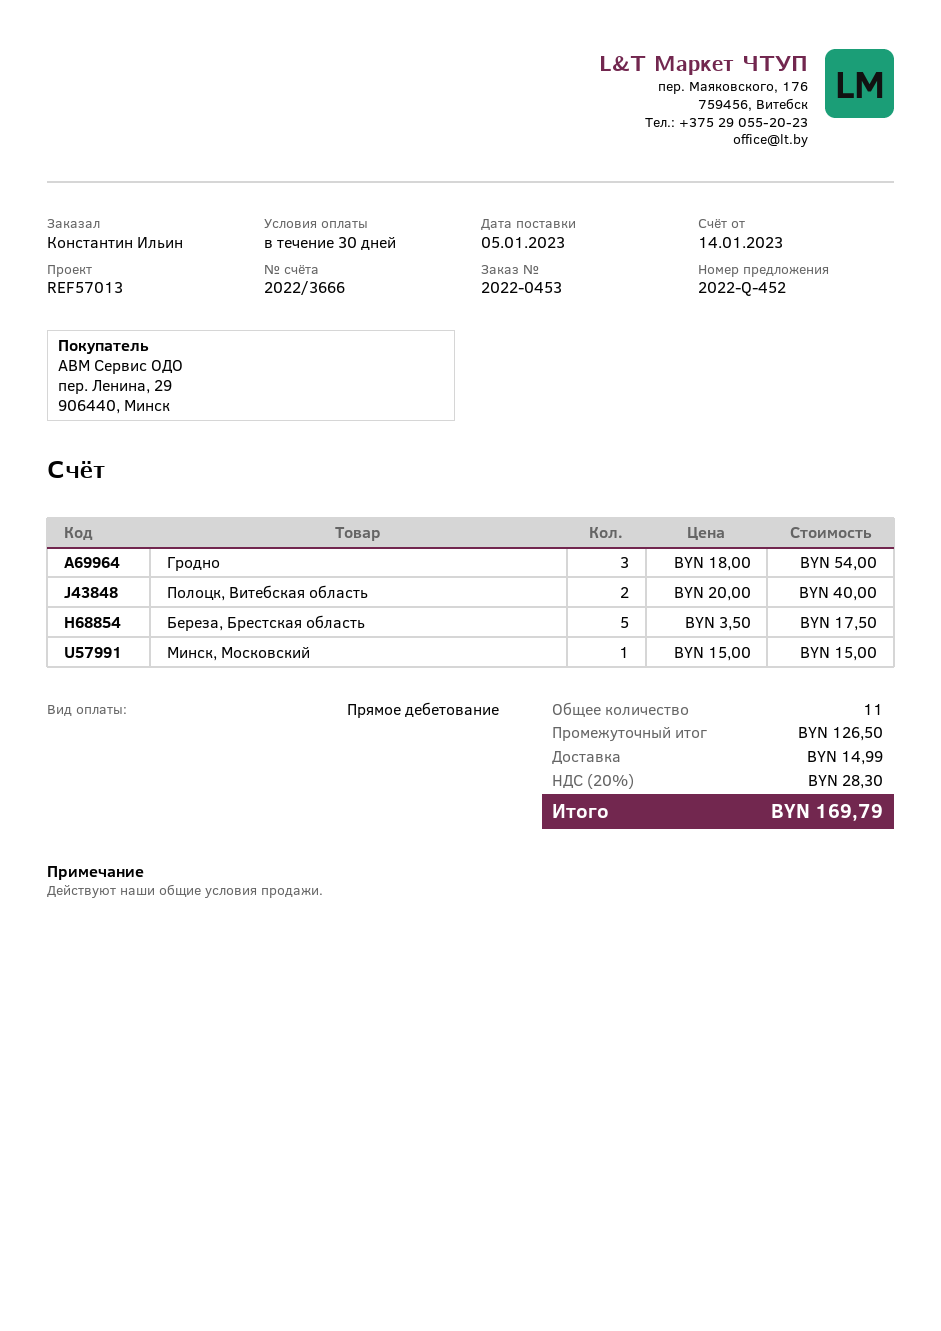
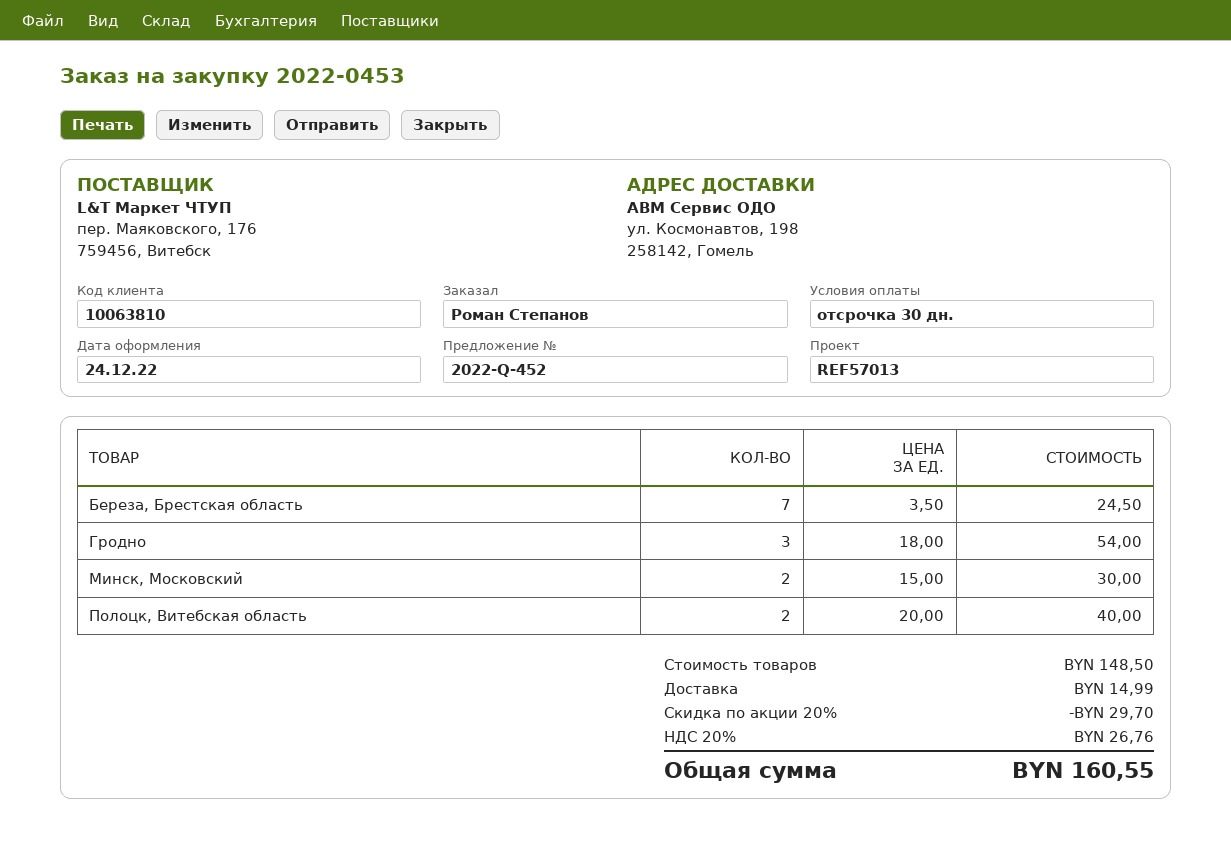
ordered by: Константин Ильин -> Роман Степанов
Береза, Брестская область: 5 x 3.50 = 17.50 -> 7 x 3.50 = 24.50
Минск, Московский: 1 x 15.00 = 15.00 -> 2 x 15.00 = 30.00
subtotal: 126.50 -> 148.50
discount: none -> 20% = 29.70
tax: 20% = 28.30 -> 20% = 26.76
total: 169.79 -> 160.55

